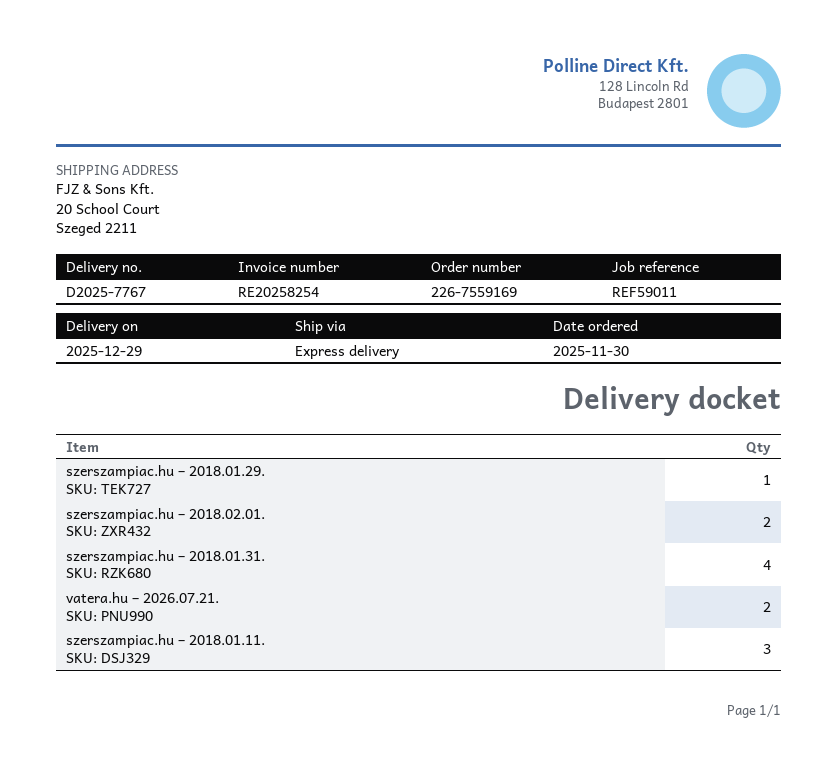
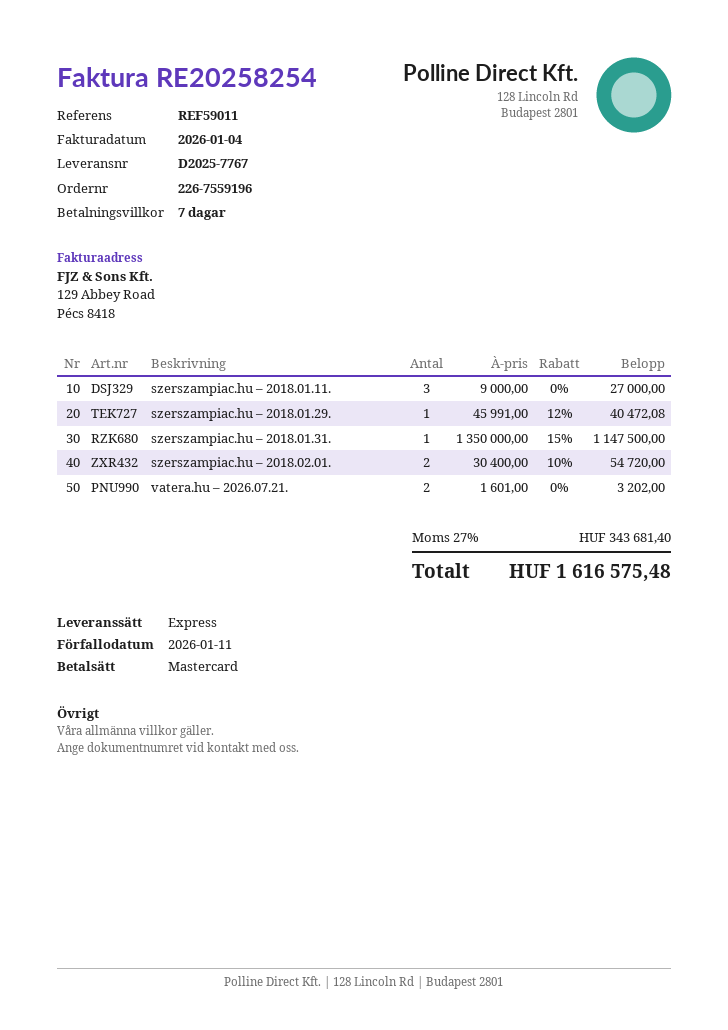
order number: 226-7559169 -> 226-7559196
szerszampiac.hu – 2018.01.31.: 4 -> 1

